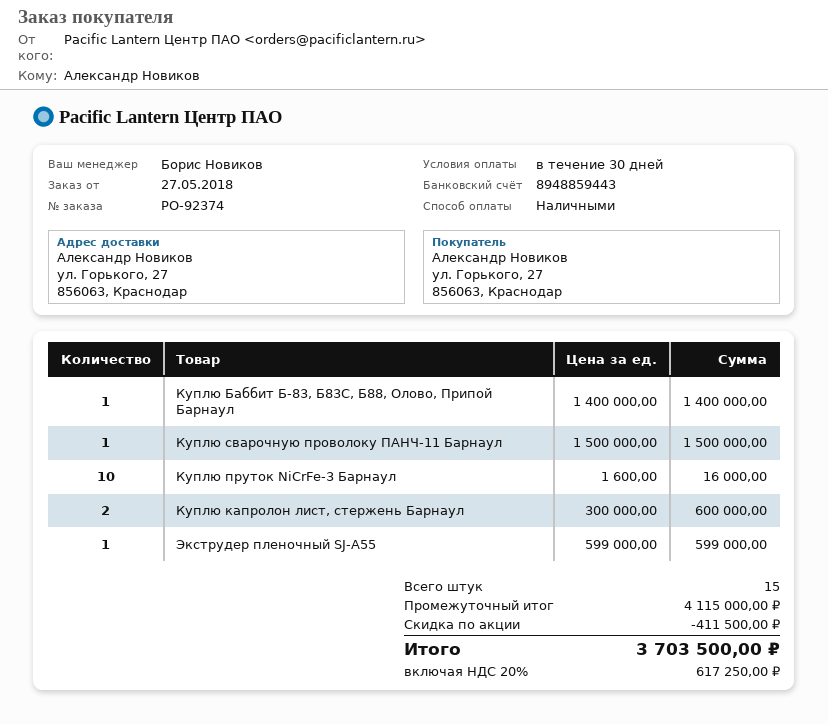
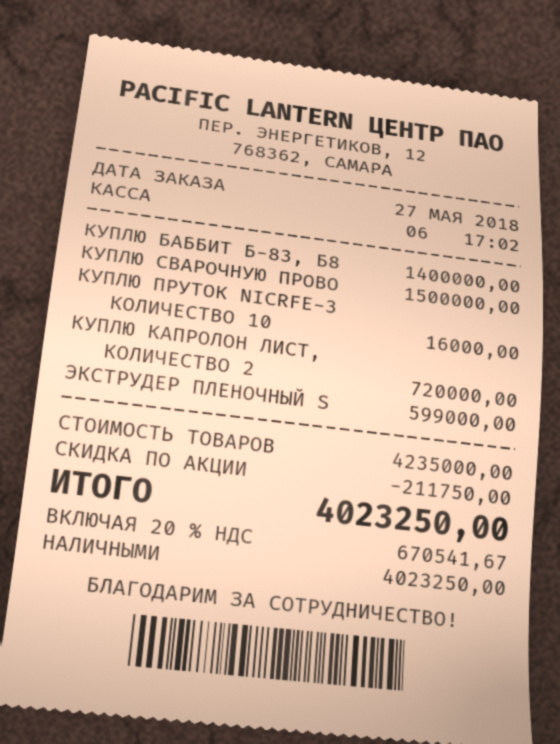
Куплю капролон лист, стержень Барнаул: 2 for 600000.00 -> 2 for 720000.00
subtotal: 4115000.00 -> 4235000.00
discount: 411500.00 -> 211750.00
tax: 20% = 617250.00 -> 20% = 670541.67
total: 3703500.00 -> 4023250.00

